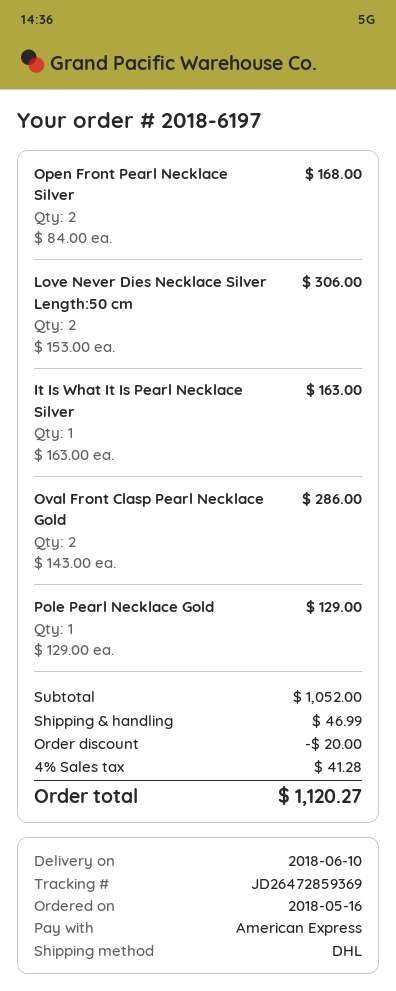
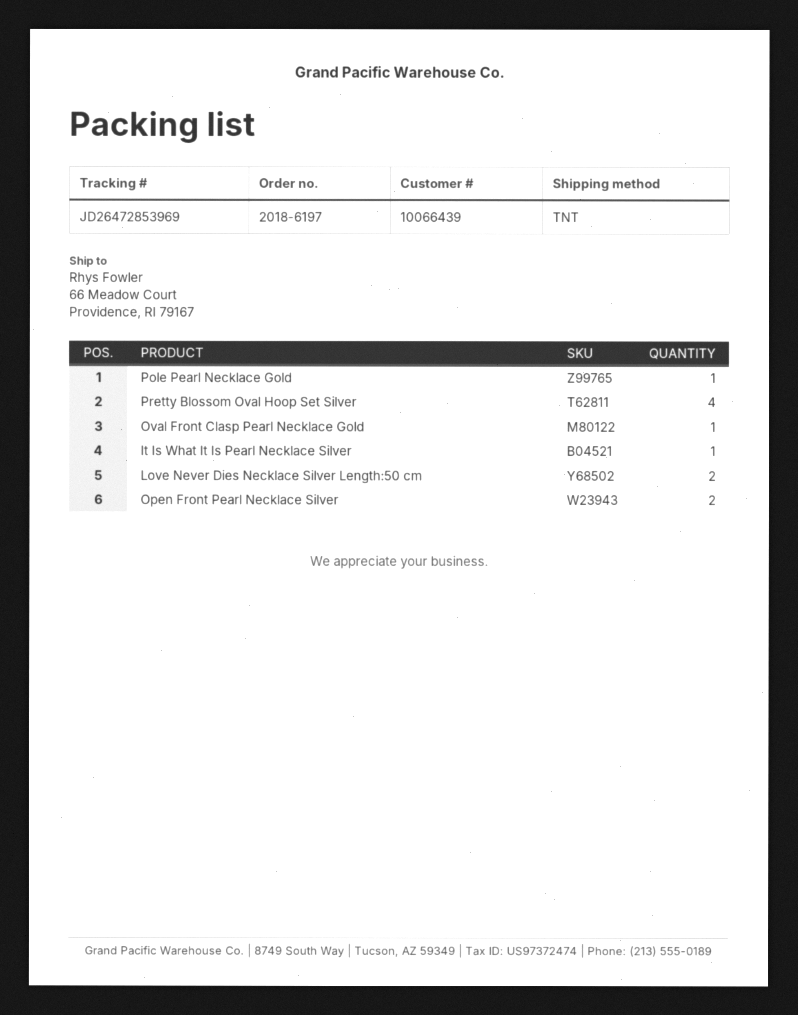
shipping method: DHL -> TNT
tracking number: JD26472859369 -> JD26472853969
Oval Front Clasp Pearl Necklace Gold: 2 -> 1
Pretty Blossom Oval Hoop Set Silver: none -> 4

